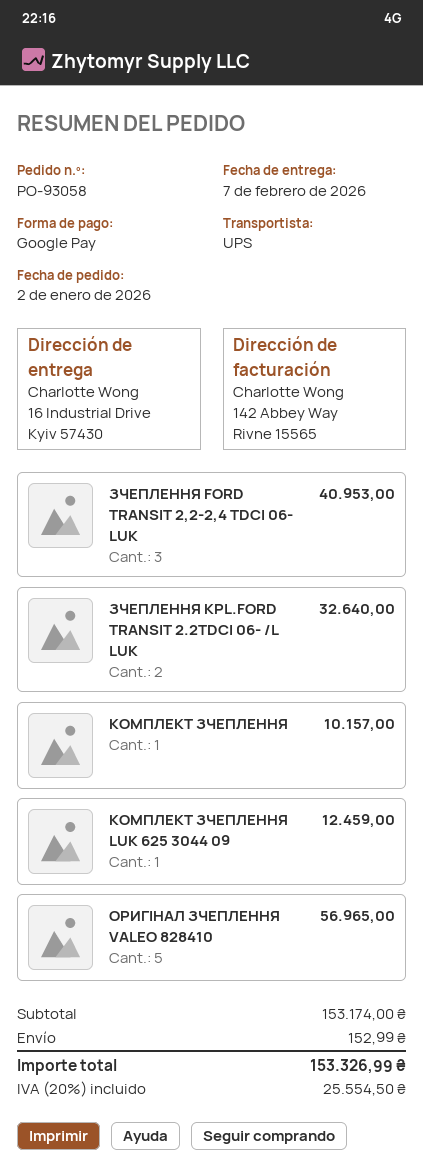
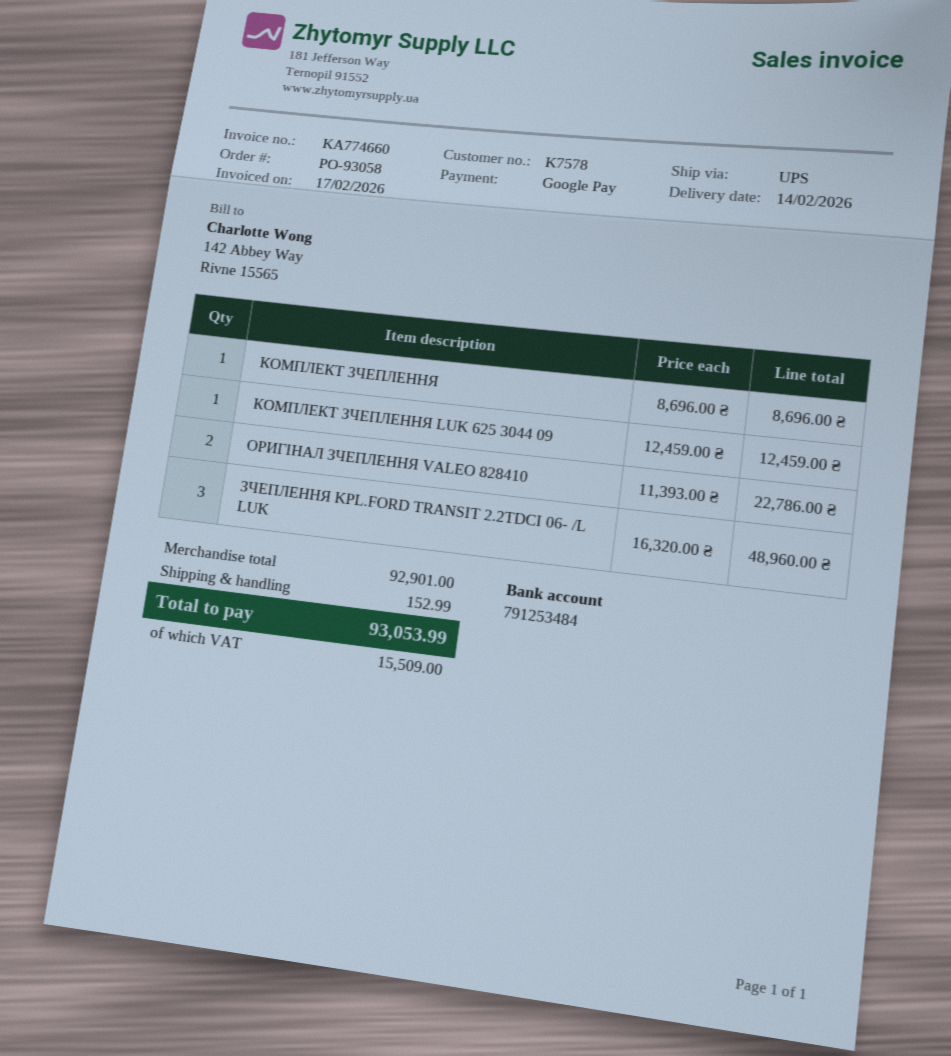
delivery date: 2026-02-07 -> 2026-02-14
ЗЧЕПЛЕННЯ FORD TRANSIT 2,2-2,4 TDCI 06- LUK: 3 for 40953.00 -> none
ЗЧЕПЛЕННЯ KPL.FORD TRANSIT 2.2TDCI 06- /L LUK: 2 for 32640.00 -> 3 for 48960.00
КОМПЛЕКТ ЗЧЕПЛЕННЯ: 1 for 10157.00 -> 1 for 8696.00
ОРИГІНАЛ ЗЧЕПЛЕННЯ VALEO 828410: 5 for 56965.00 -> 2 for 22786.00
subtotal: 153174.00 -> 92901.00
tax: 25554.50 -> 15509.00
total: 153326.99 -> 93053.99

